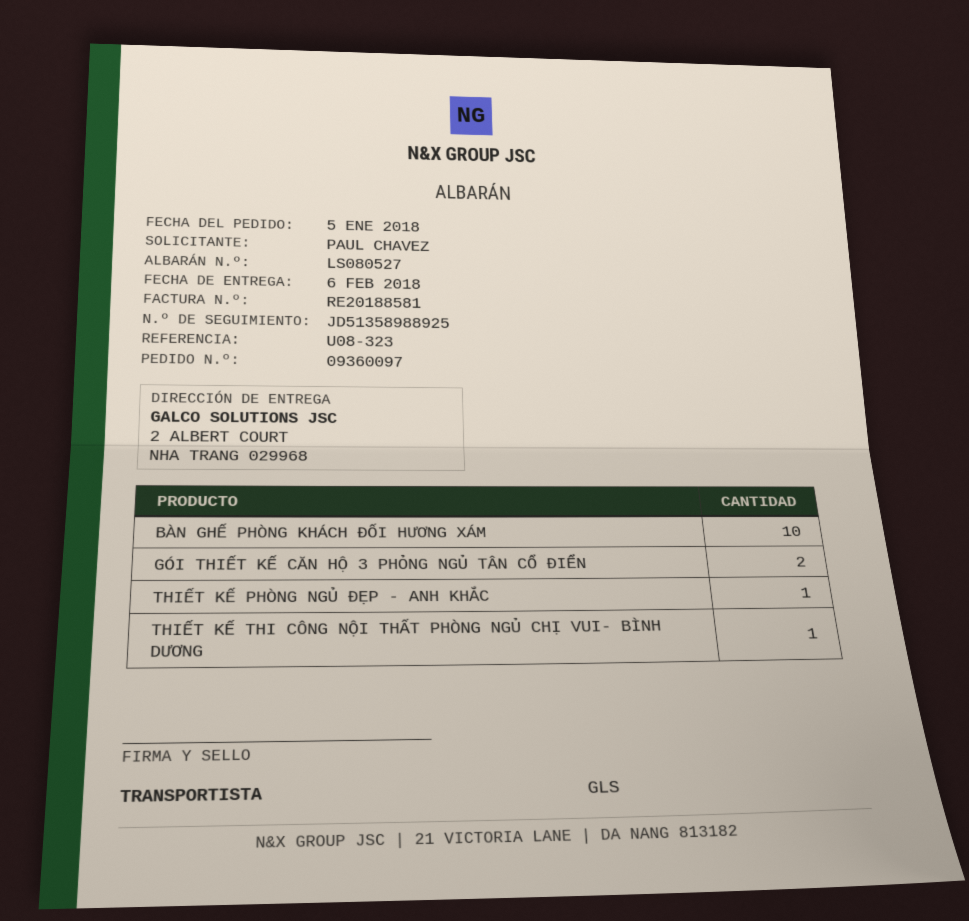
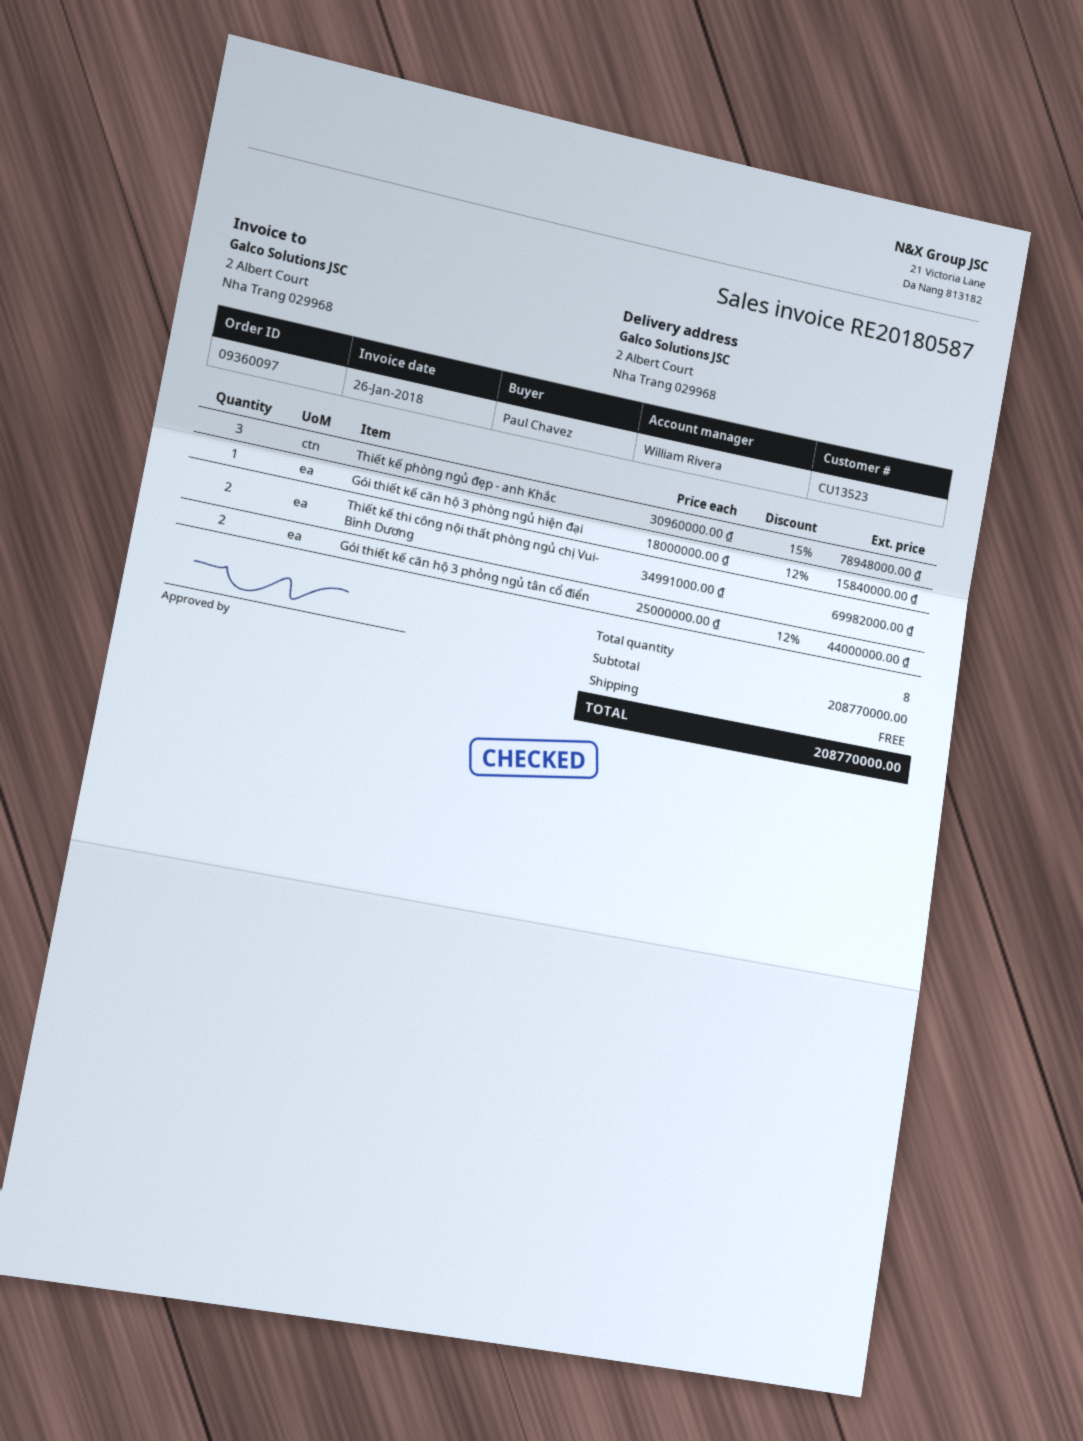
invoice number: RE20188581 -> RE20180587
BÀN GHẾ PHÒNG KHÁCH ĐỐI HƯƠNG XÁM: 10 -> none
THIẾT KẾ PHÒNG NGỦ ĐẸP - ANH KHẮC: 1 -> 3
THIẾT KẾ THI CÔNG NỘI THẤT PHÒNG NGỦ CHỊ VUI- BÌNH DƯƠNG: 1 -> 2
Gói thiết kế căn hộ 3 phòng ngủ hiện đại: none -> 1

